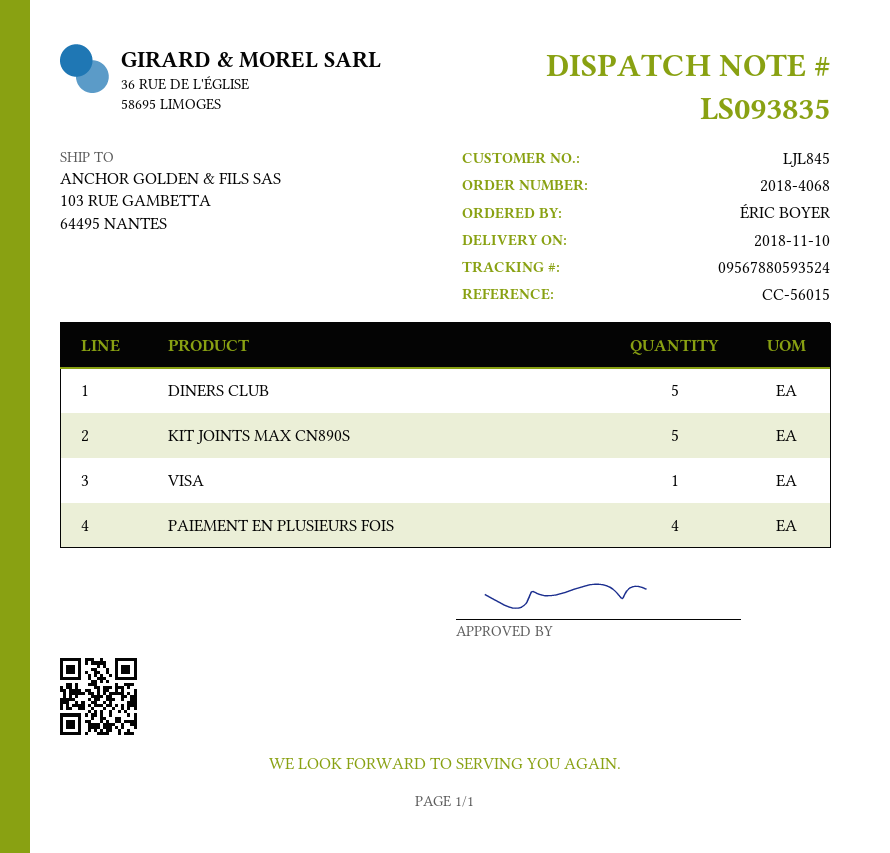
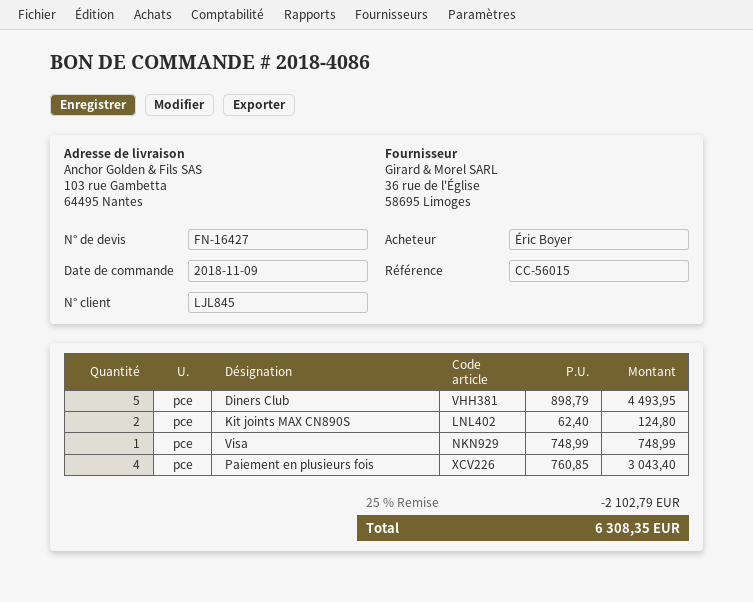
order number: 2018-4068 -> 2018-4086
KIT JOINTS MAX CN890S: 5 -> 2

